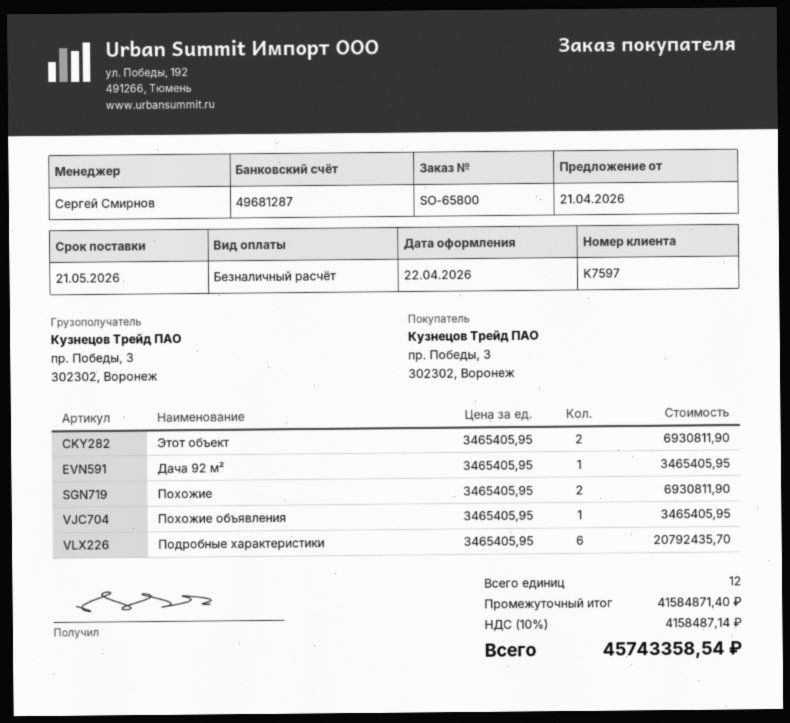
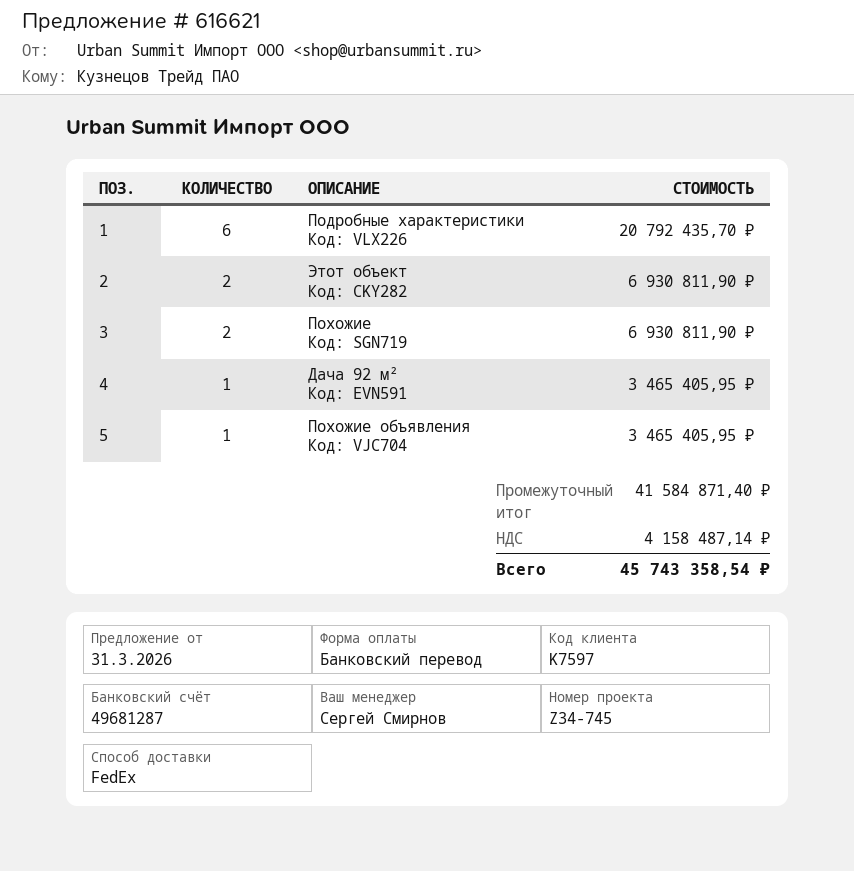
quote date: 2026-04-21 -> 2026-03-31

